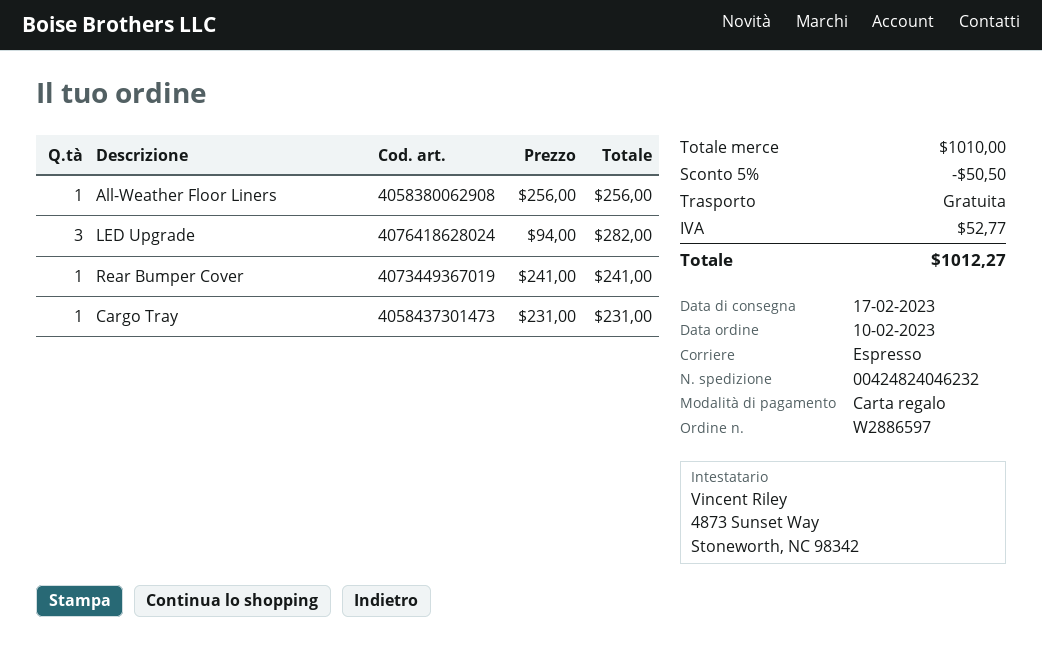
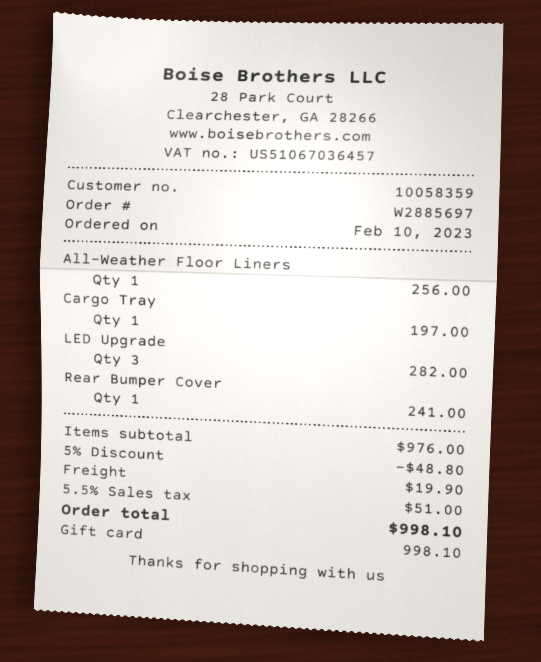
order number: W2886597 -> W2885697
Cargo Tray: 1 for 231.00 -> 1 for 197.00
subtotal: 1010.00 -> 976.00
discount: 5% = 50.50 -> 5% = 48.80
shipping: 0.00 -> 19.90
tax: 52.77 -> 51.00
total: 1012.27 -> 998.10

